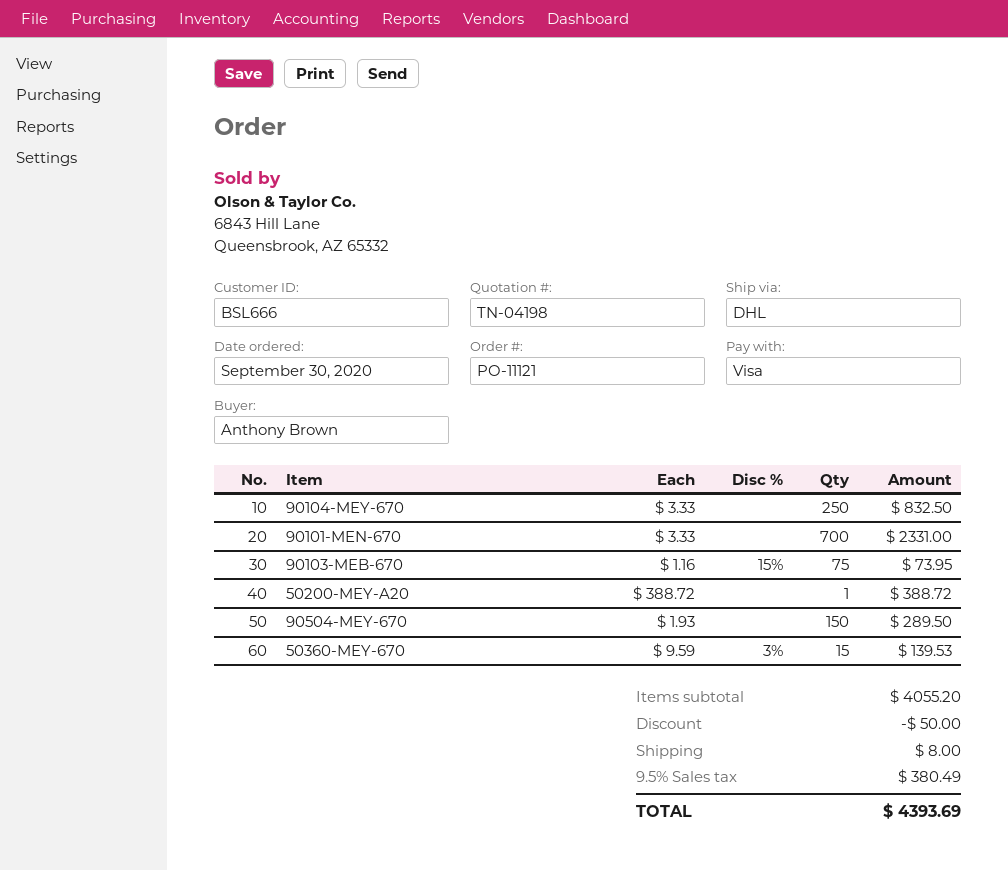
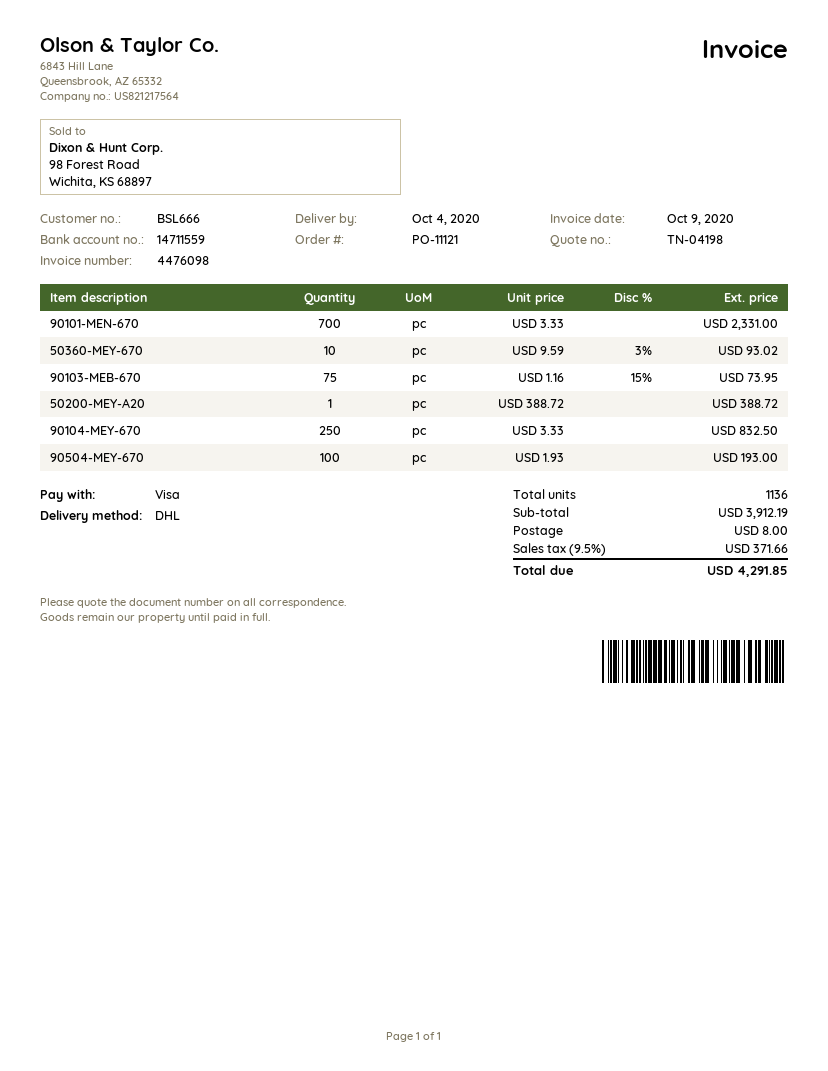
90504-MEY-670: 150 x 1.93 = 289.50 -> 100 x 1.93 = 193.00
50360-MEY-670: 15 x 9.59 - 3% = 139.53 -> 10 x 9.59 - 3% = 93.02
subtotal: 4055.20 -> 3912.19
discount: 50.00 -> none
tax: 9.5% = 380.49 -> 9.5% = 371.66
total: 4393.69 -> 4291.85

